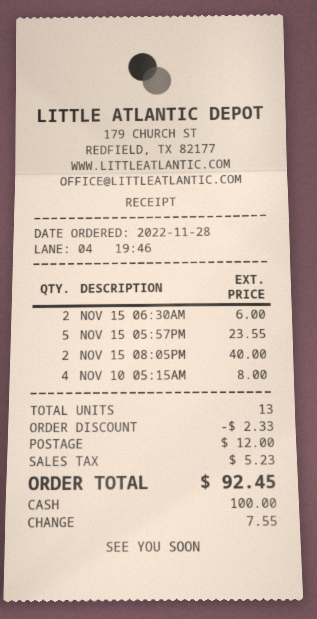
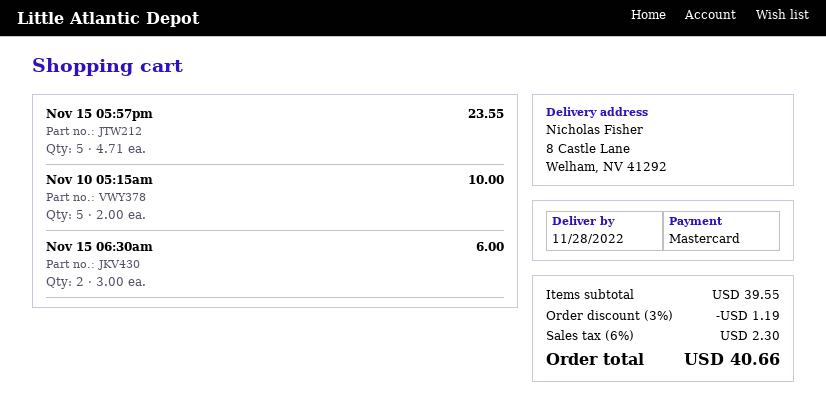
payment method: cash -> Mastercard
NOV 15 08:05PM: 2 for 40.00 -> none
NOV 10 05:15AM: 4 for 8.00 -> 5 for 10.00
discount: 2.33 -> 1.19
shipping: 12.00 -> none
tax: 5.23 -> 2.30
total: 92.45 -> 40.66

